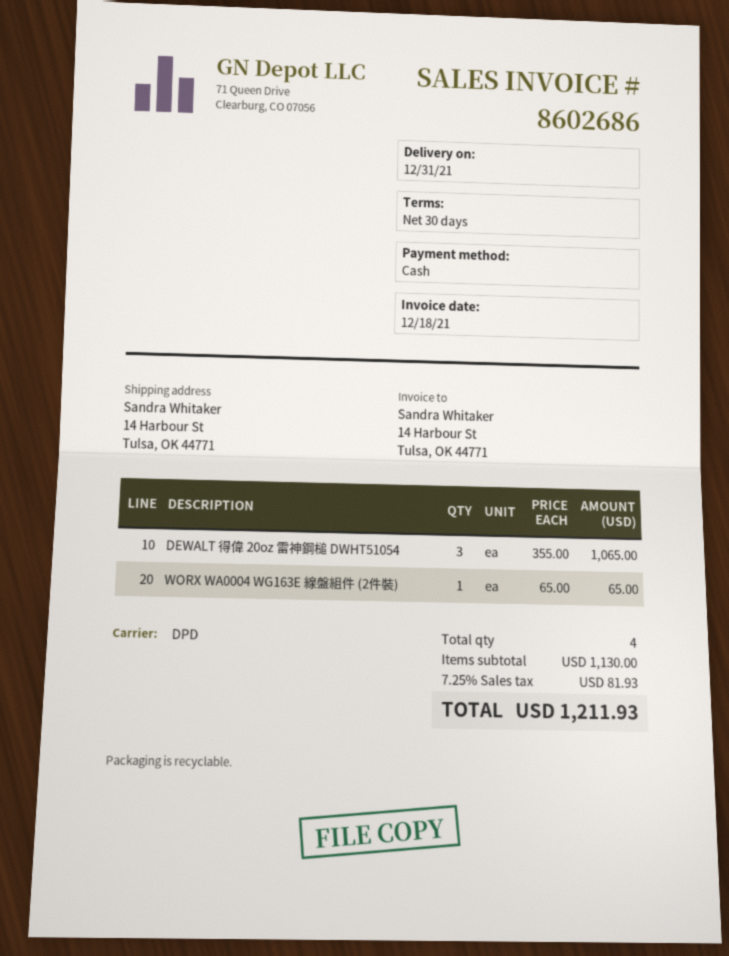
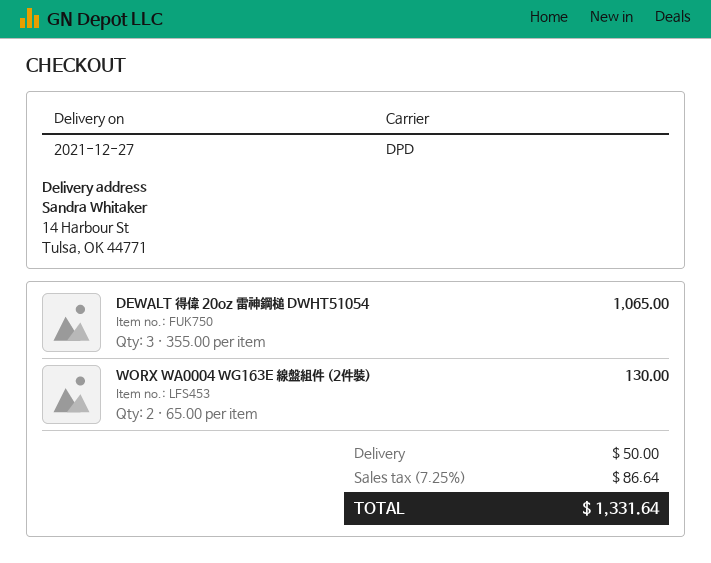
delivery date: 2021-12-31 -> 2021-12-27
WORX WA0004 WG163E 線盤組件 (2件裝): 1 x 65.00 = 65.00 -> 2 x 65.00 = 130.00
shipping: none -> 50.00
tax: 7.25% = 81.93 -> 7.25% = 86.64
total: 1211.93 -> 1331.64

